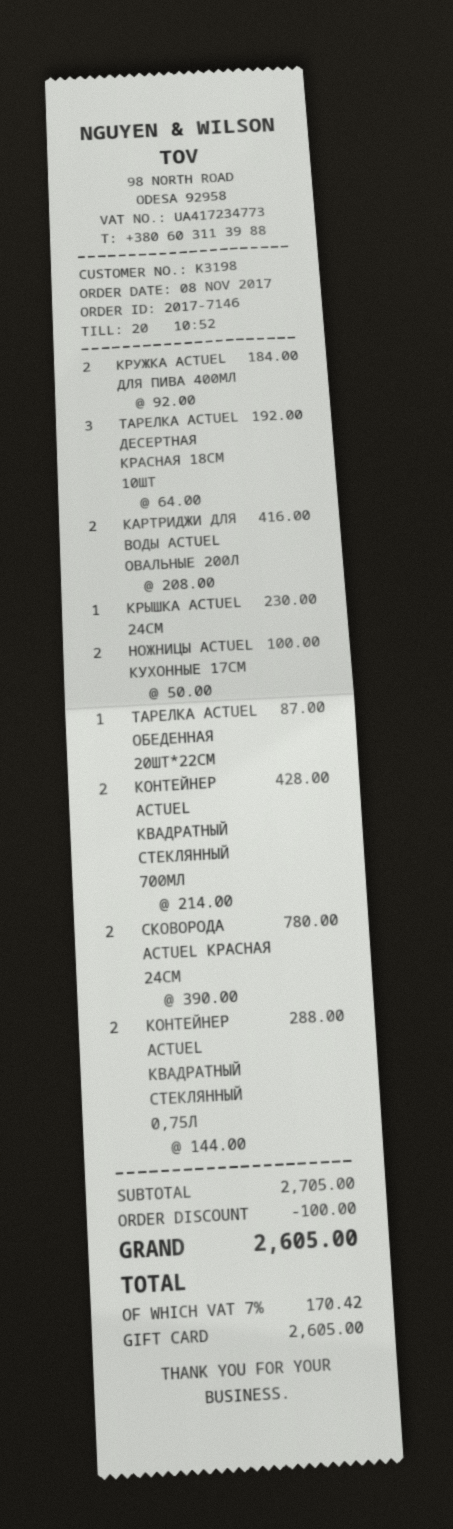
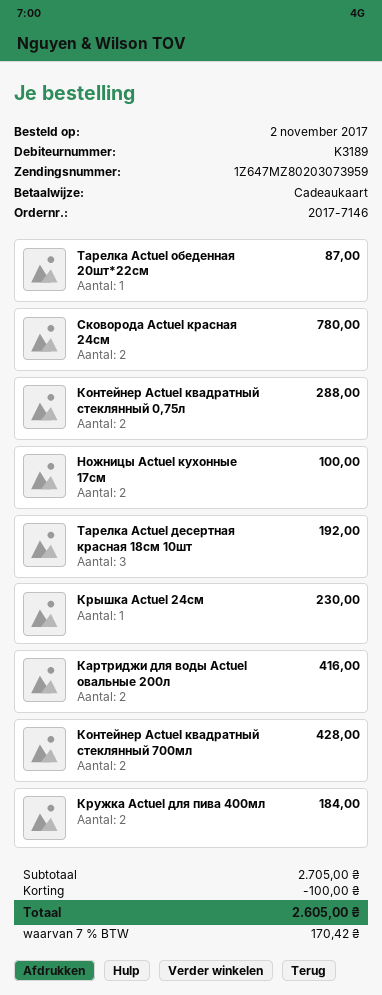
order date: 2017-11-08 -> 2017-11-02
customer number: K3198 -> K3189

